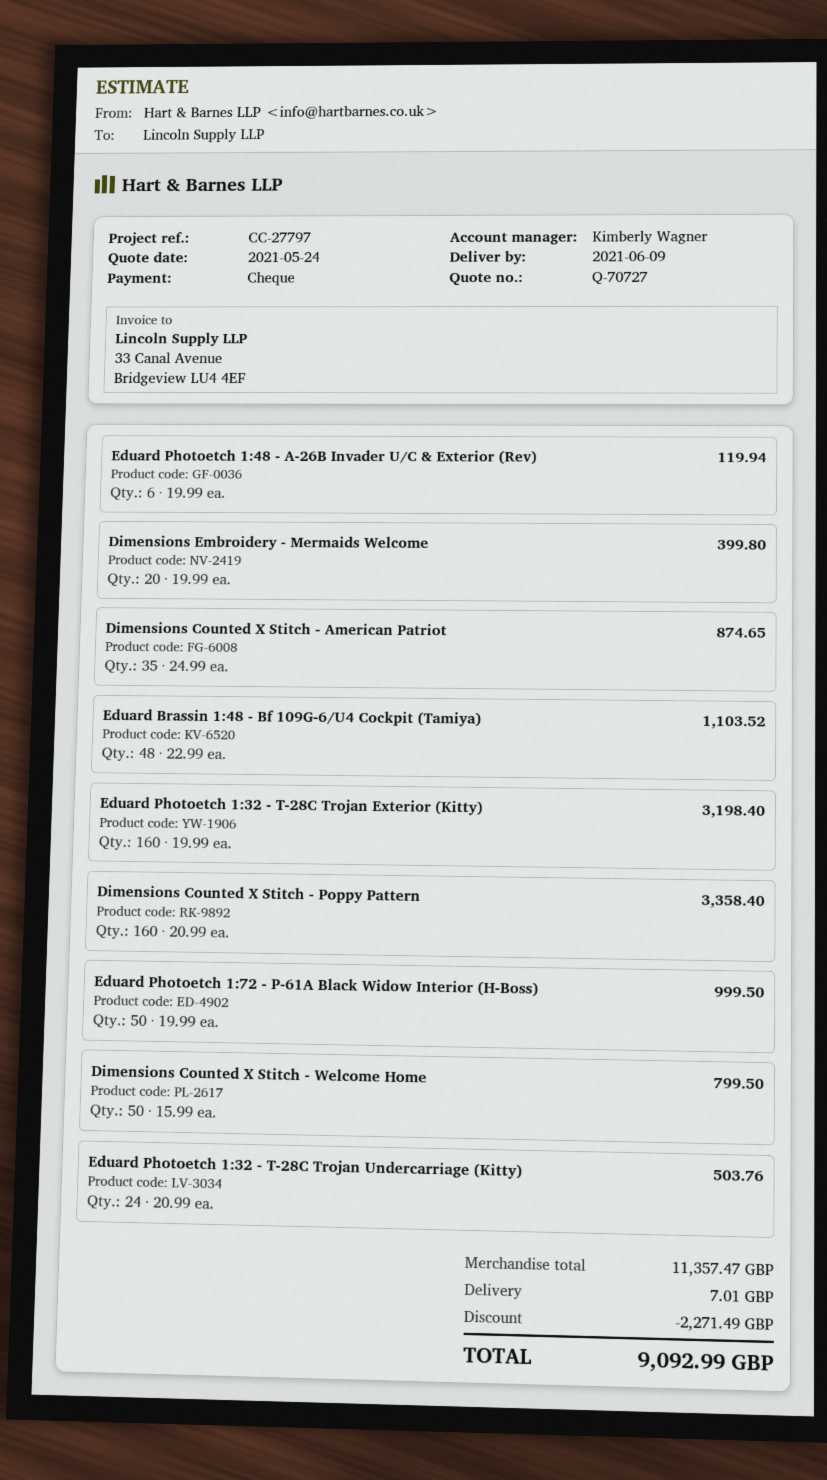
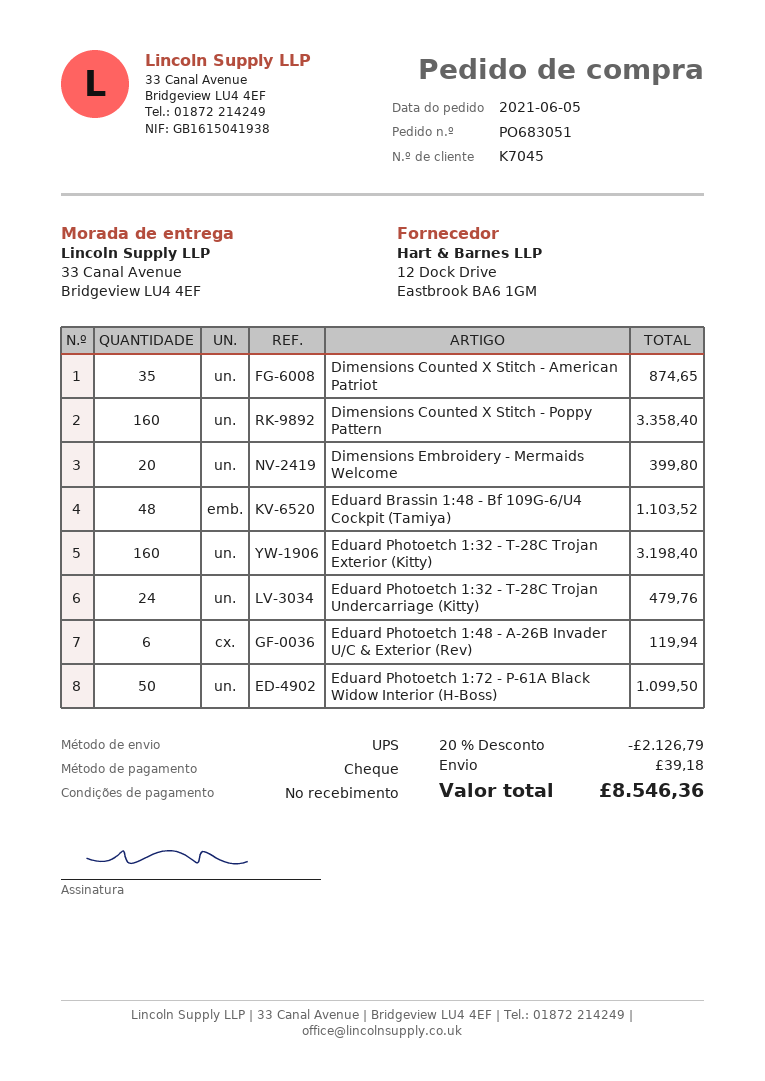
Eduard Photoetch 1:72 - P-61A Black Widow Interior (H-Boss): 50 for 999.50 -> 50 for 1099.50
Dimensions Counted X Stitch - Welcome Home: 50 for 799.50 -> none
Eduard Photoetch 1:32 - T-28C Trojan Undercarriage (Kitty): 24 for 503.76 -> 24 for 479.76
discount: 2271.49 -> 2126.79
shipping: 7.01 -> 39.18
total: 9092.99 -> 8546.36

